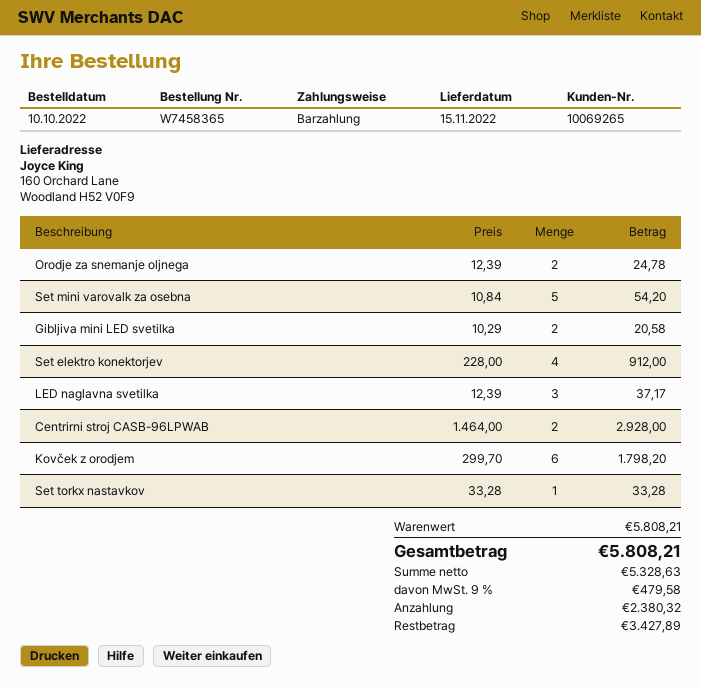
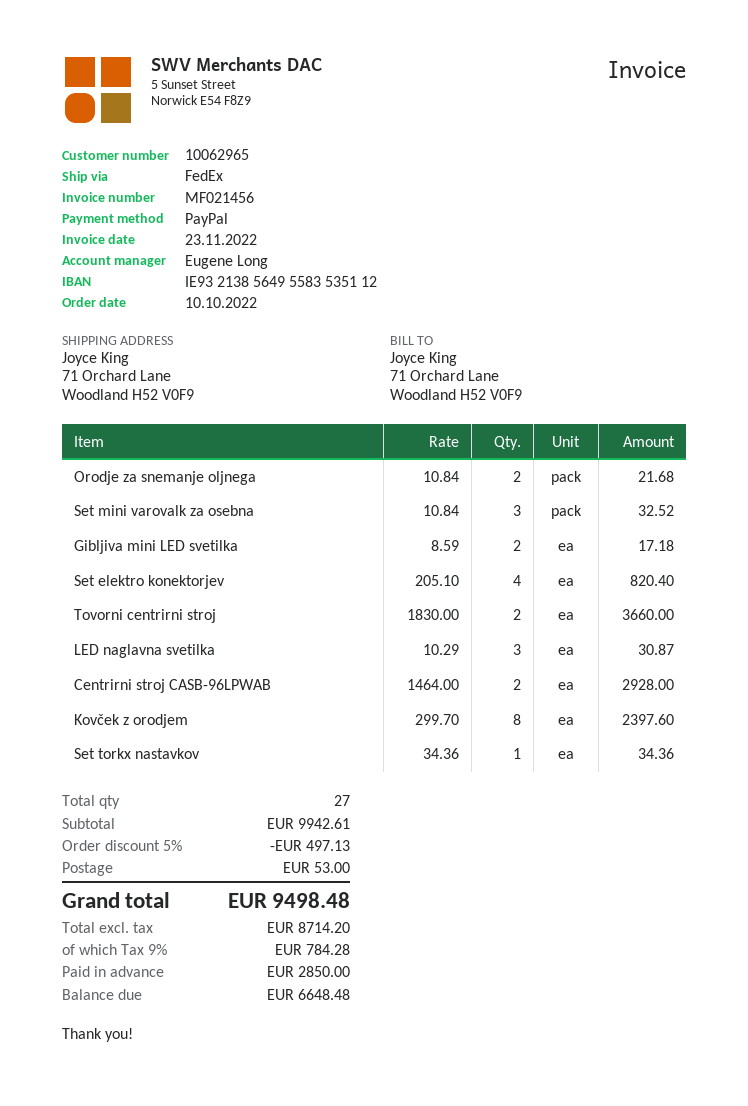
customer number: 10069265 -> 10062965
payment method: cash -> PayPal
ship to: 160 Orchard Lane, Woodland H52 V0F9 -> 71 Orchard Lane, Woodland H52 V0F9
Orodje za snemanje oljnega: 2 x 12.39 = 24.78 -> 2 x 10.84 = 21.68
Set mini varovalk za osebna: 5 x 10.84 = 54.20 -> 3 x 10.84 = 32.52
Gibljiva mini LED svetilka: 2 x 10.29 = 20.58 -> 2 x 8.59 = 17.18
Set elektro konektorjev: 4 x 228.00 = 912.00 -> 4 x 205.10 = 820.40
LED naglavna svetilka: 3 x 12.39 = 37.17 -> 3 x 10.29 = 30.87
Kovček z orodjem: 6 x 299.70 = 1798.20 -> 8 x 299.70 = 2397.60
Set torkx nastavkov: 1 x 33.28 = 33.28 -> 1 x 34.36 = 34.36
Tovorni centrirni stroj: none -> 2 x 1830.00 = 3660.00
subtotal: 5808.21 -> 9942.61
discount: none -> 5% = 497.13
shipping: none -> 53.00
net: 5328.63 -> 8714.20
tax: 9% = 479.58 -> 9% = 784.28
total: 5808.21 -> 9498.48
deposit: 2380.32 -> 2850.00
balance: 3427.89 -> 6648.48

